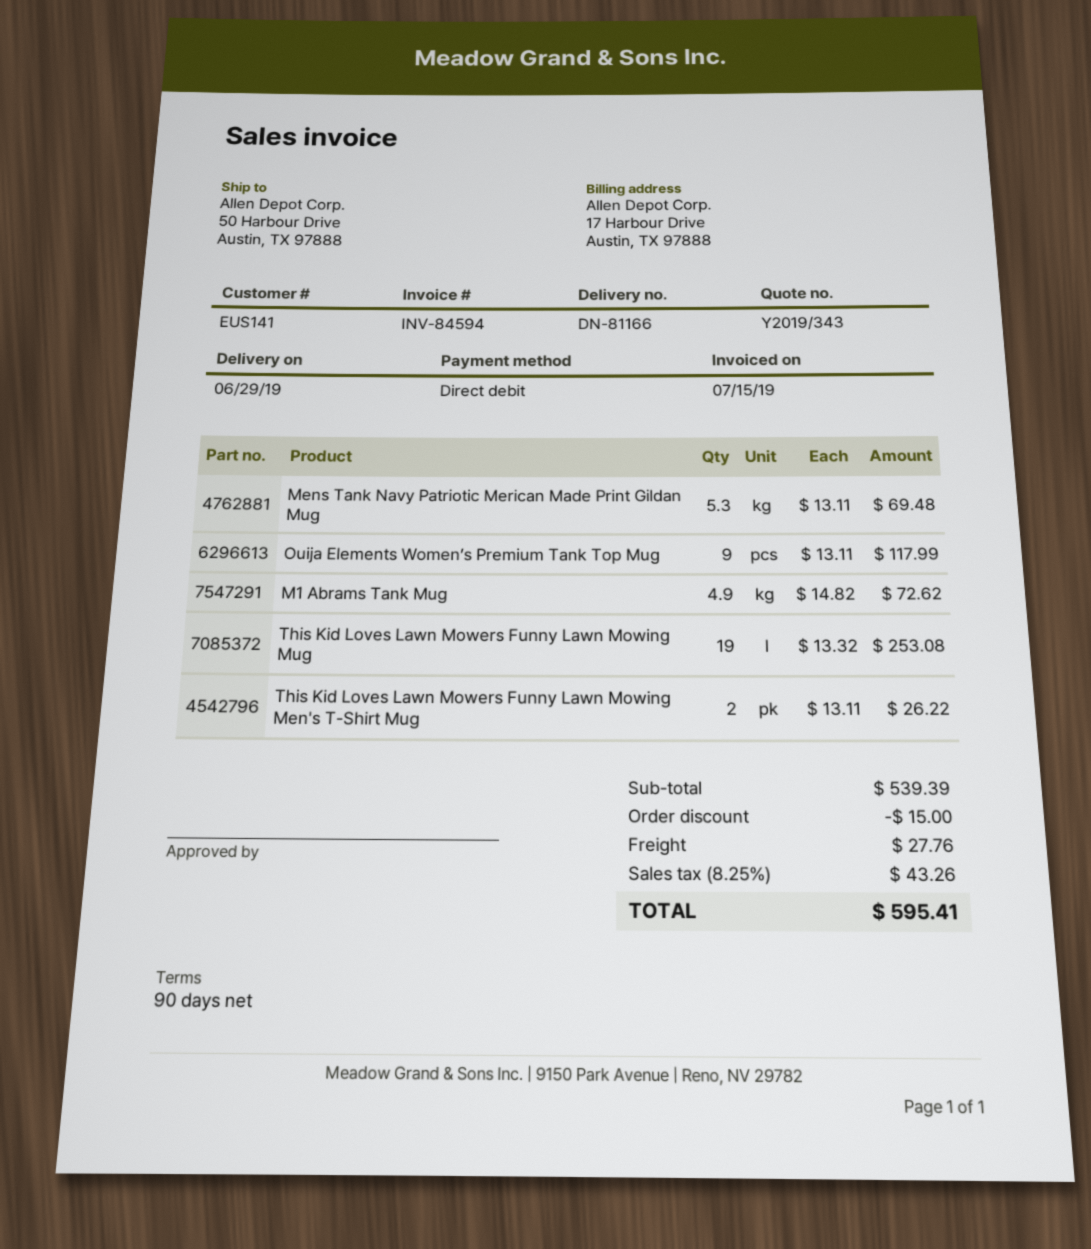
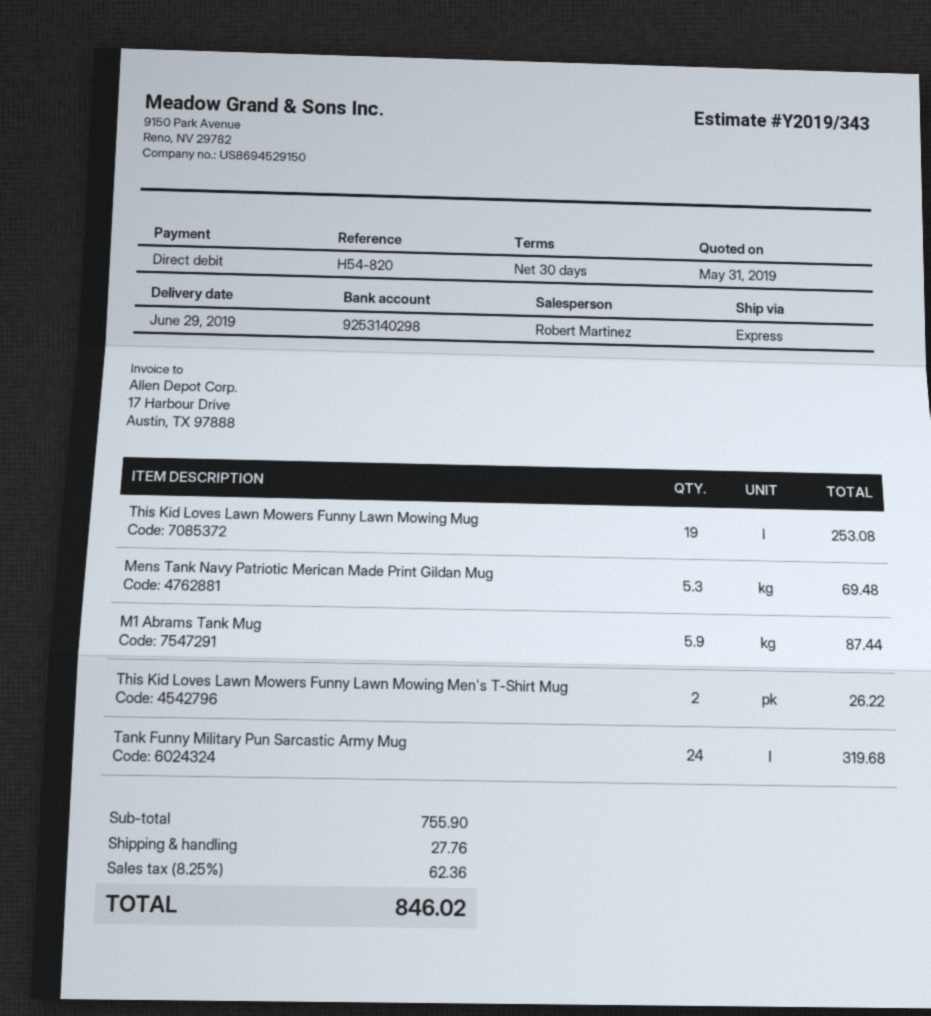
payment terms: 90 days -> 30 days
Ouija Elements Women’s Premium Tank Top Mug: 9 for 117.99 -> none
M1 Abrams Tank Mug: 4.9 for 72.62 -> 5.9 for 87.44
Tank Funny Military Pun Sarcastic Army Mug: none -> 24 for 319.68
subtotal: 539.39 -> 755.90
discount: 15.00 -> none
tax: 8.25% = 43.26 -> 8.25% = 62.36
total: 595.41 -> 846.02

